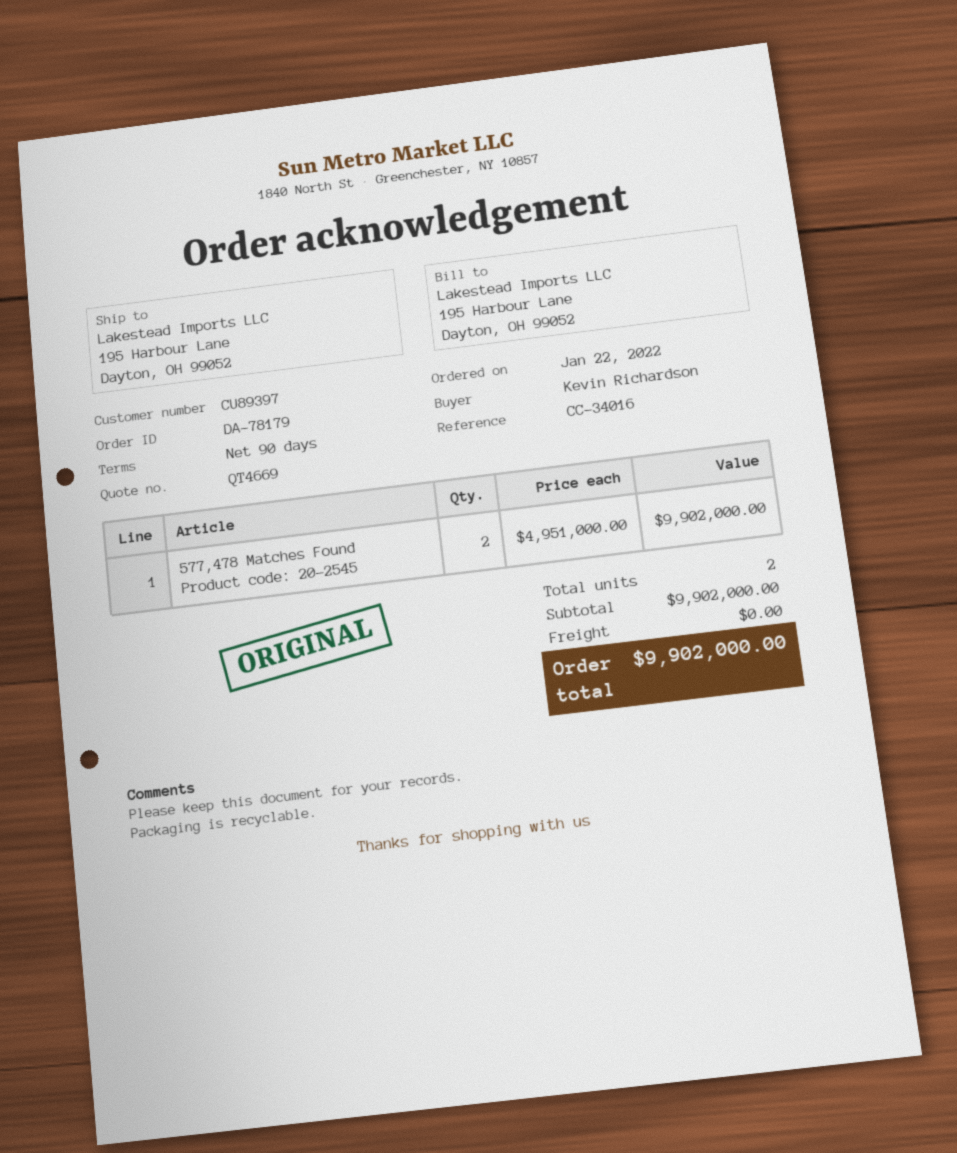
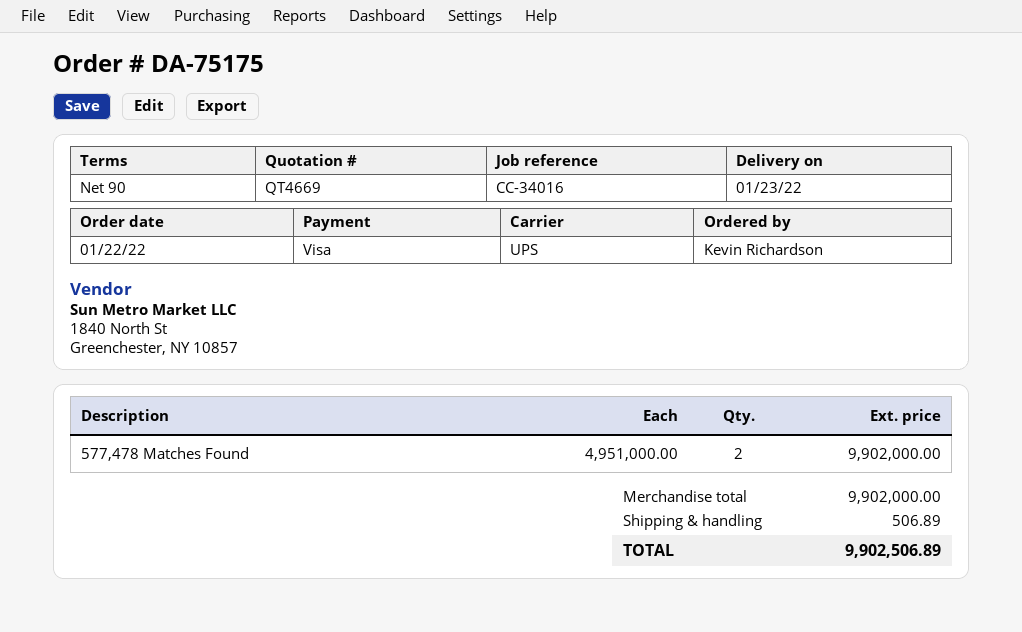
order number: DA-78179 -> DA-75175
shipping: 0.00 -> 506.89
total: 9902000.00 -> 9902506.89

